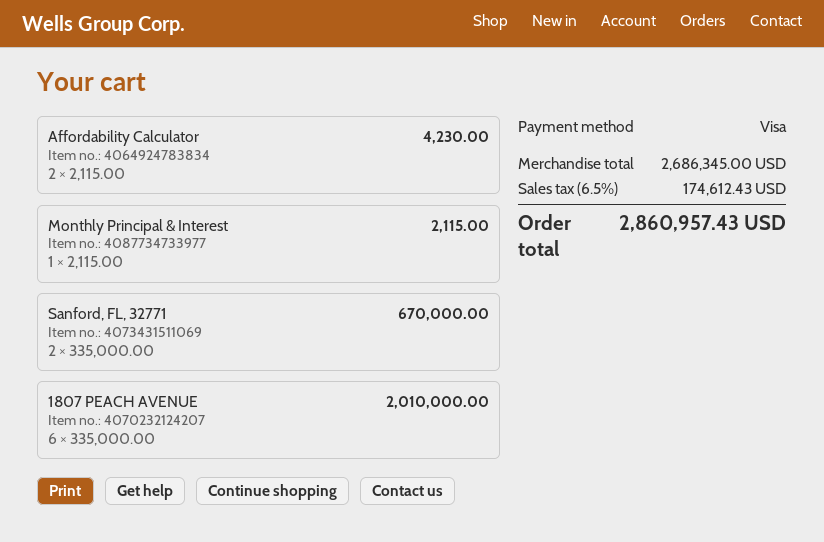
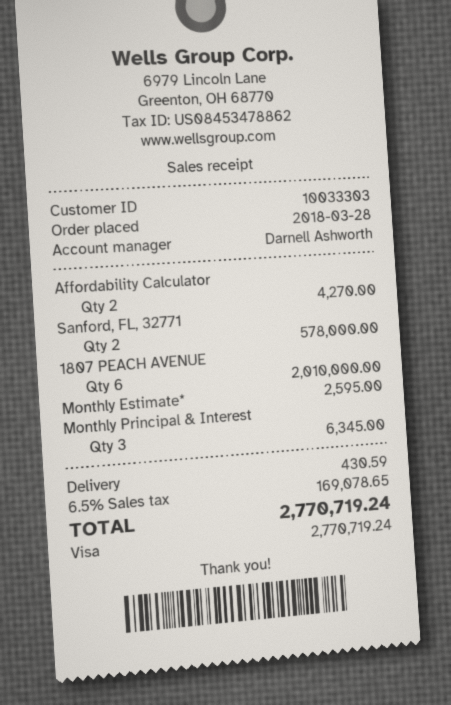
Affordability Calculator: 2 for 4230.00 -> 2 for 4270.00
Monthly Principal & Interest: 1 for 2115.00 -> 3 for 6345.00
Sanford, FL, 32771: 2 for 670000.00 -> 2 for 578000.00
Monthly Estimate*: none -> 1 for 2595.00
shipping: none -> 430.59
tax: 6.5% = 174612.43 -> 6.5% = 169078.65
total: 2860957.43 -> 2770719.24

